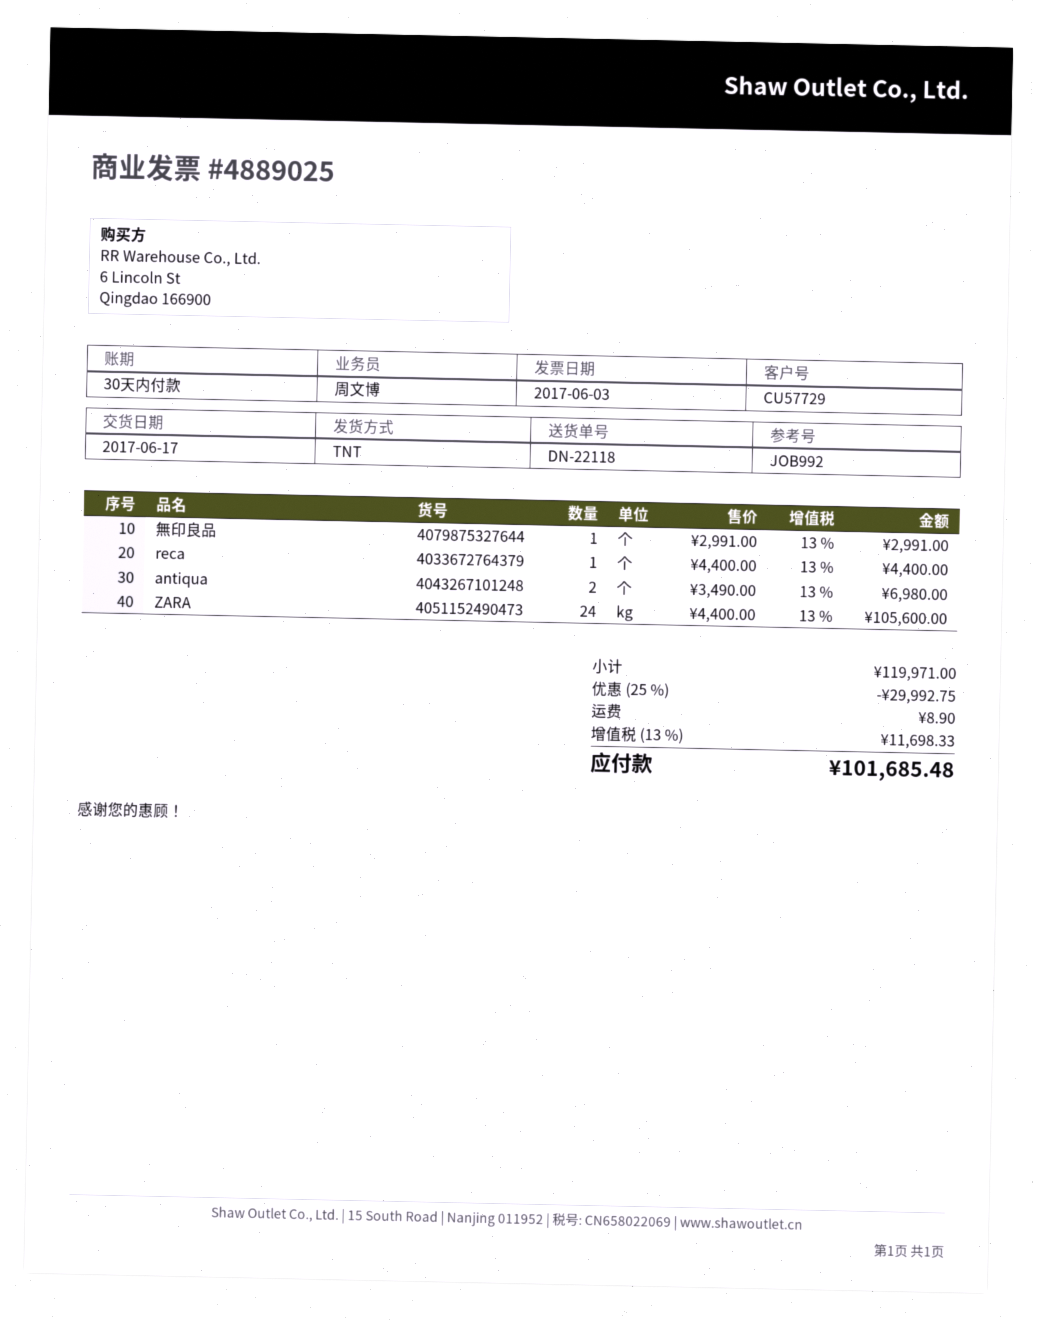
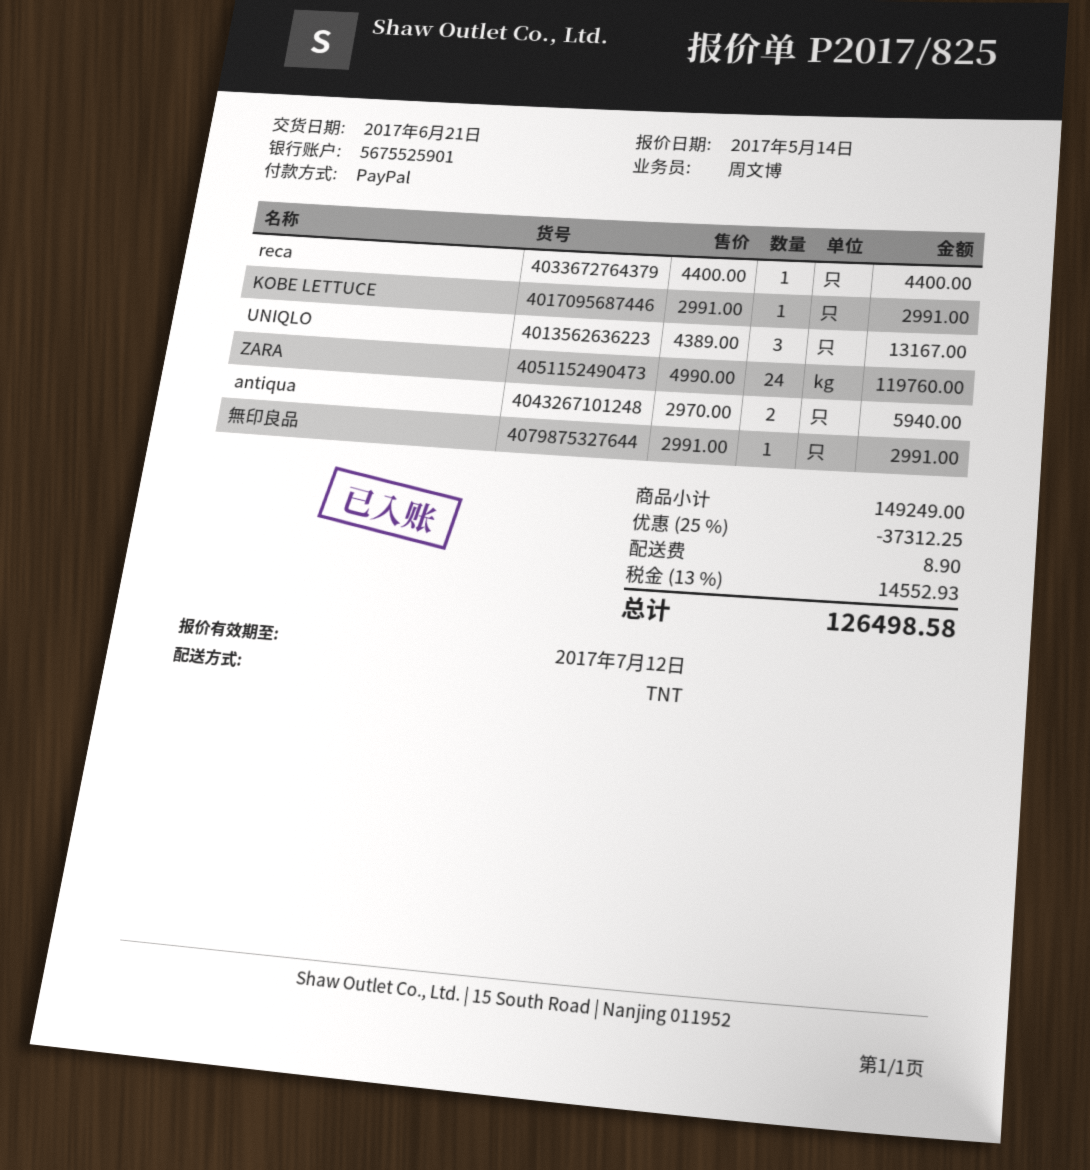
delivery date: 2017-06-17 -> 2017-06-21
antiqua: 2 x 3490.00 = 6980.00 -> 2 x 2970.00 = 5940.00
ZARA: 24 x 4400.00 = 105600.00 -> 24 x 4990.00 = 119760.00
KOBE LETTUCE: none -> 1 x 2991.00 = 2991.00
UNIQLO: none -> 3 x 4389.00 = 13167.00
subtotal: 119971.00 -> 149249.00
discount: 25% = 29992.75 -> 25% = 37312.25
tax: 13% = 11698.33 -> 13% = 14552.93
total: 101685.48 -> 126498.58

